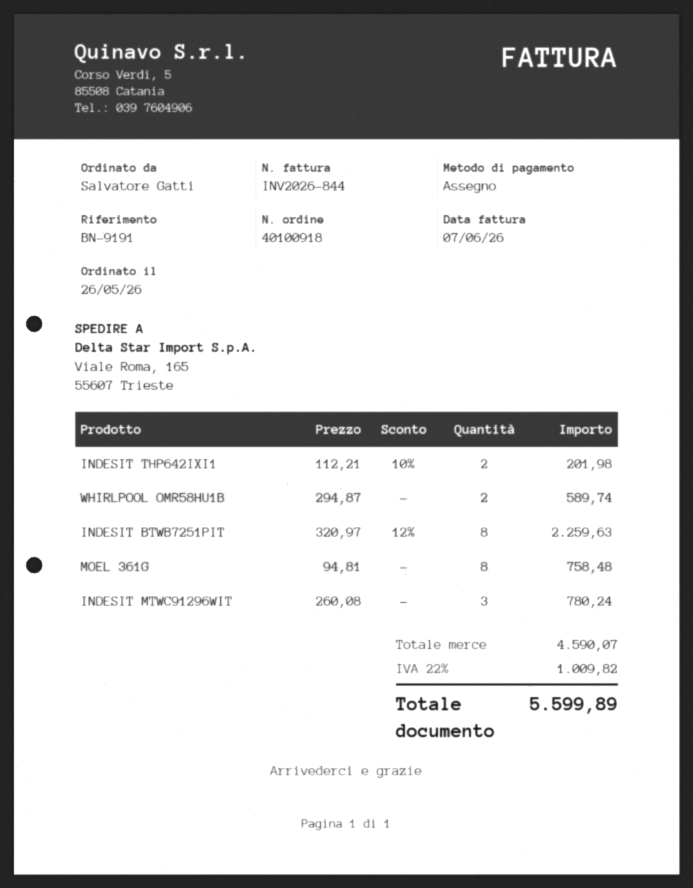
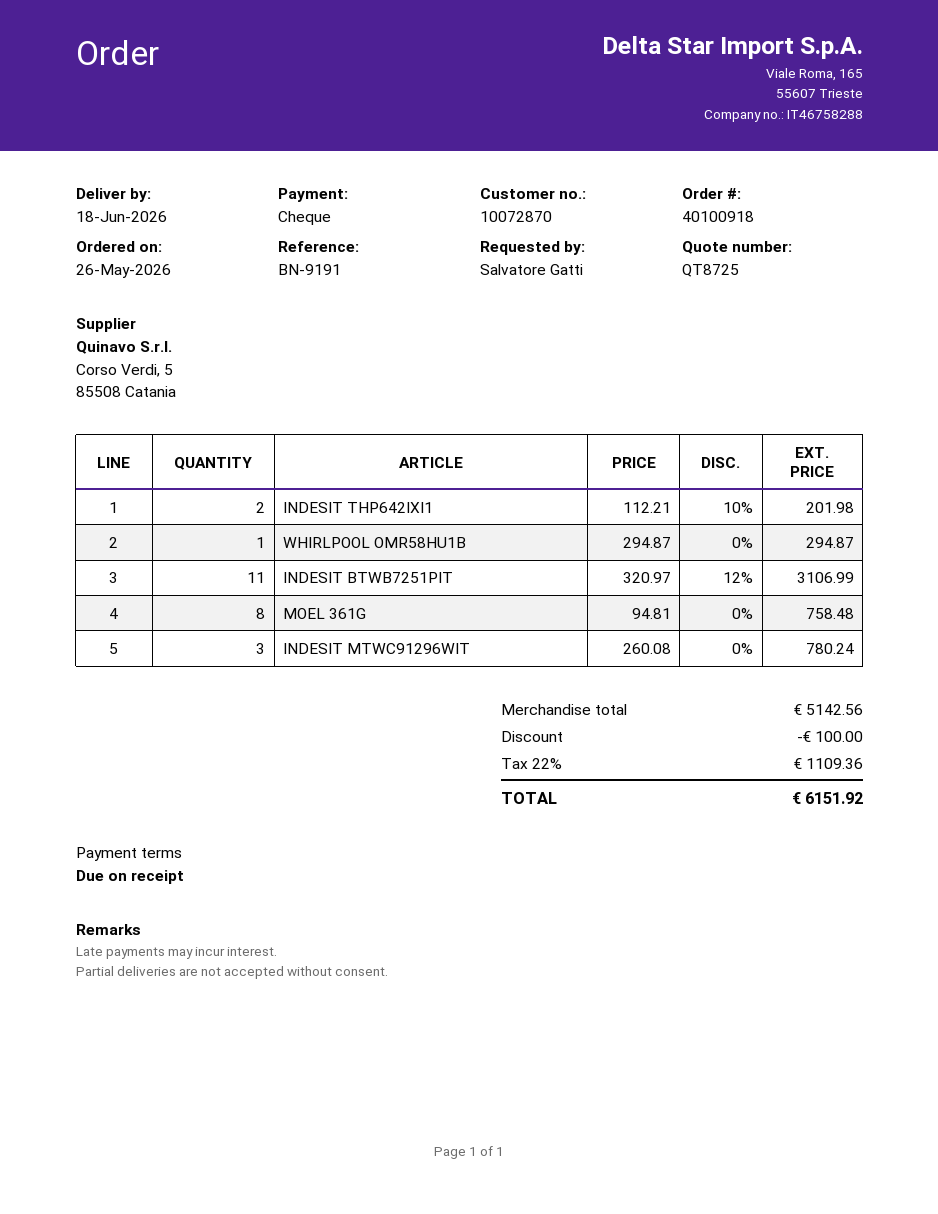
WHIRLPOOL OMR58HU1B: 2 x 294.87 = 589.74 -> 1 x 294.87 = 294.87
INDESIT BTWB7251PIT: 8 x 320.97 - 12% = 2259.63 -> 11 x 320.97 - 12% = 3106.99
subtotal: 4590.07 -> 5142.56
discount: none -> 100.00
tax: 22% = 1009.82 -> 22% = 1109.36
total: 5599.89 -> 6151.92

